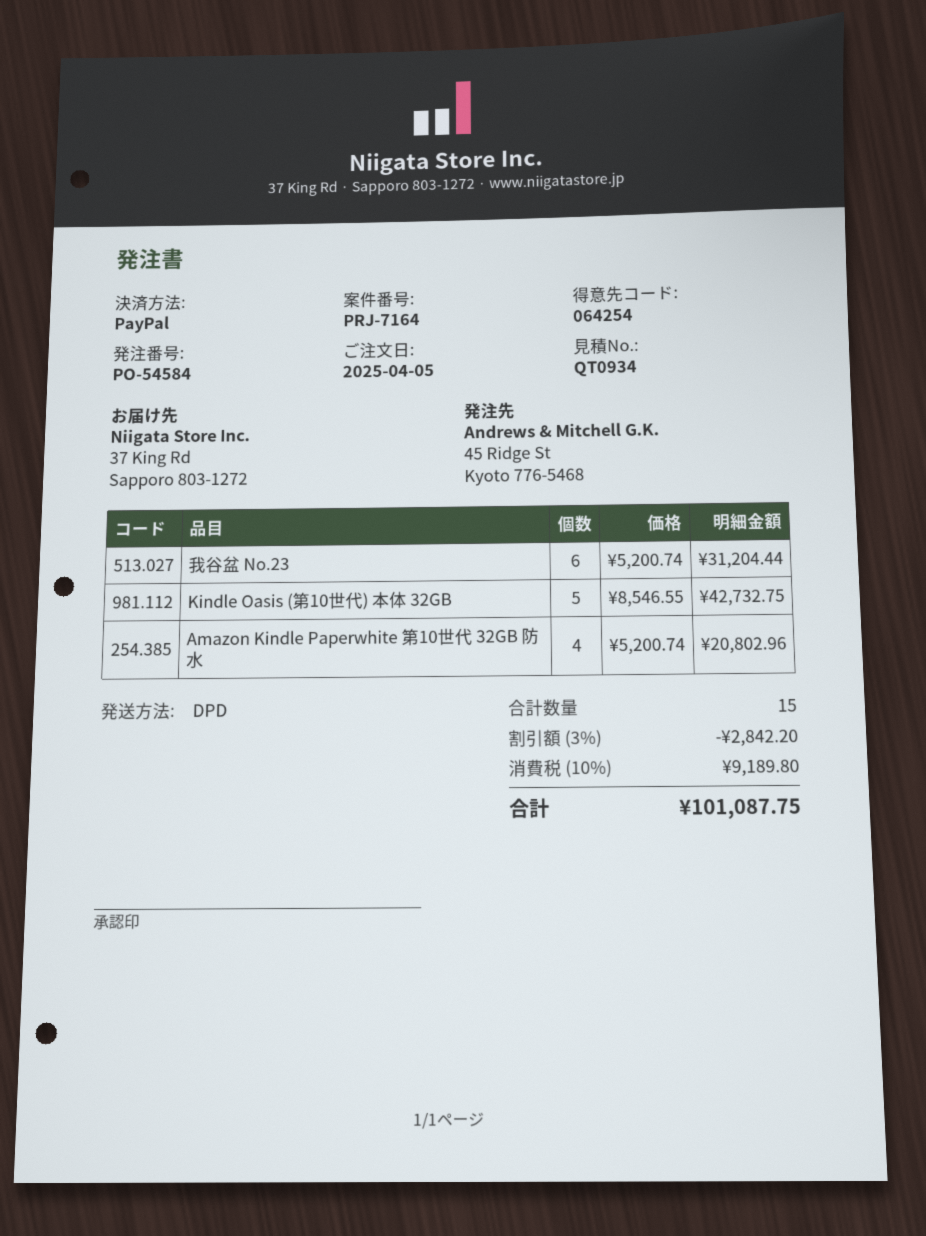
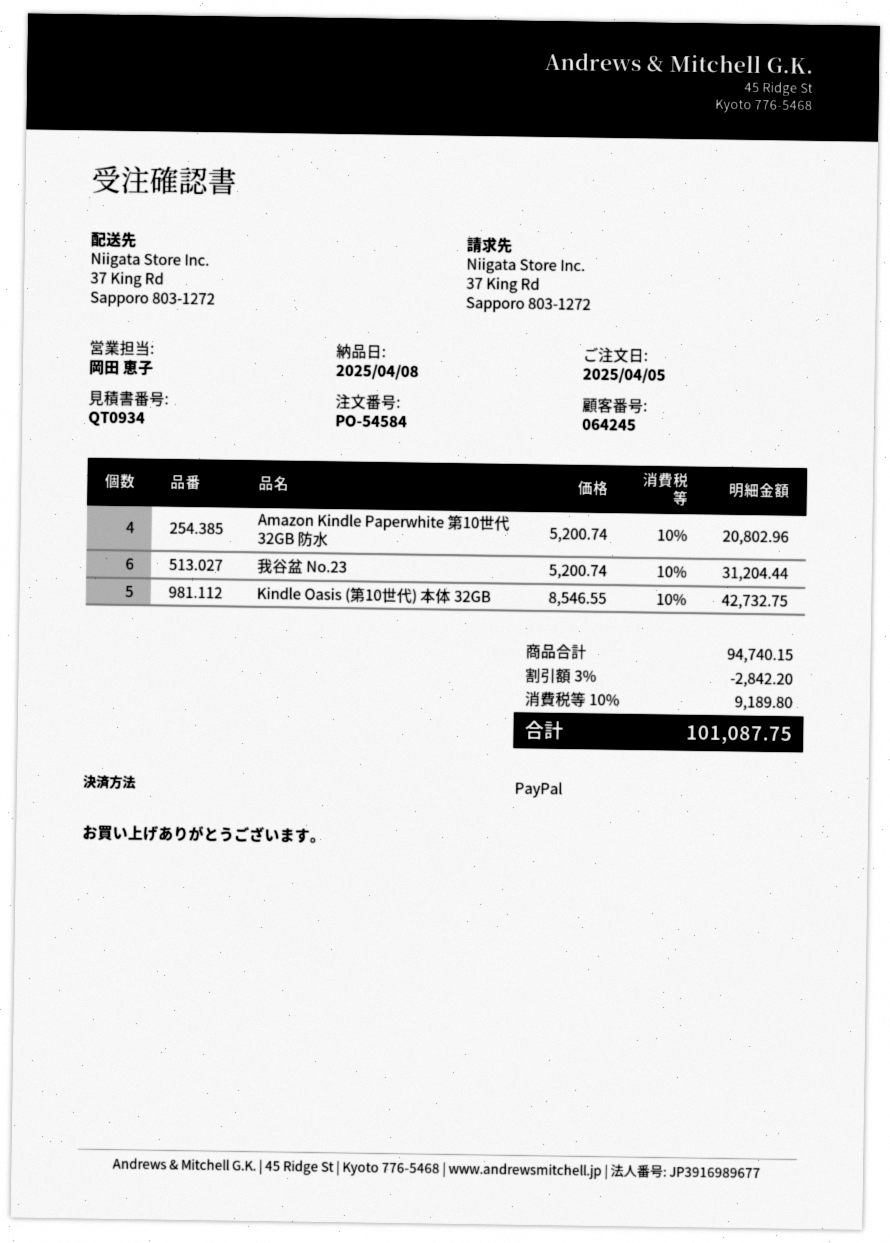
customer number: 064254 -> 064245

